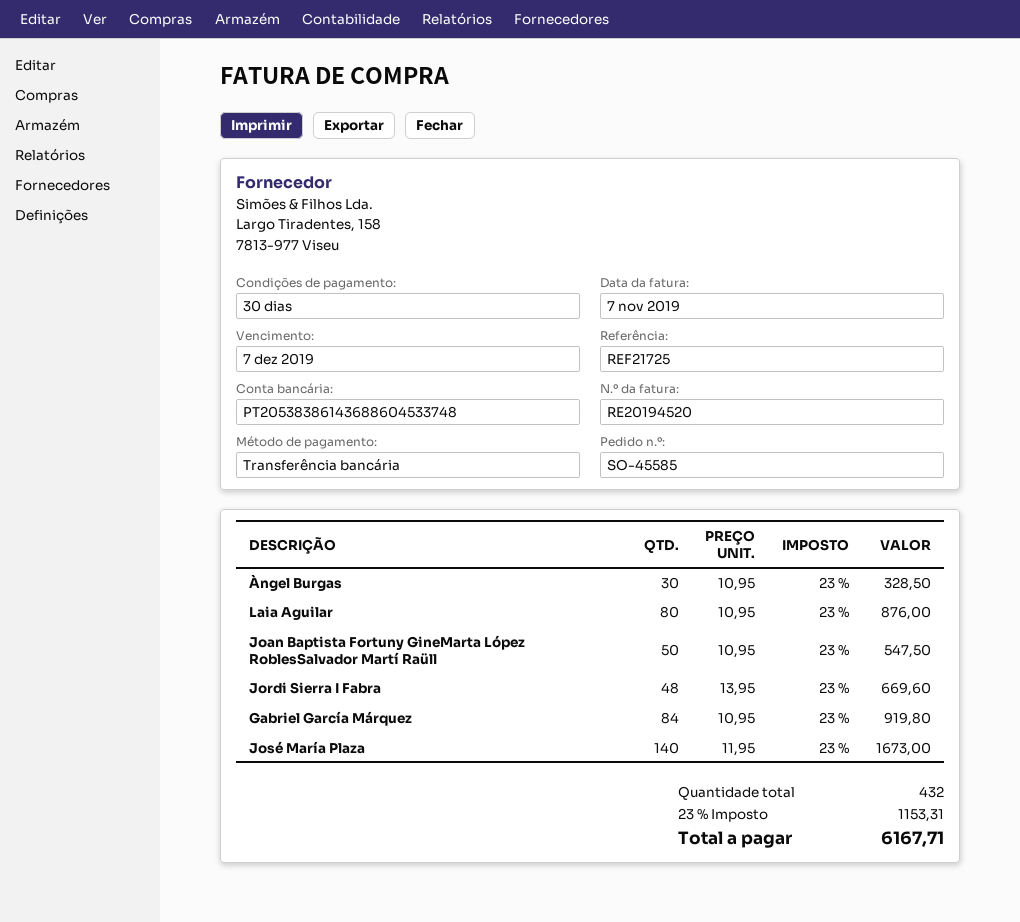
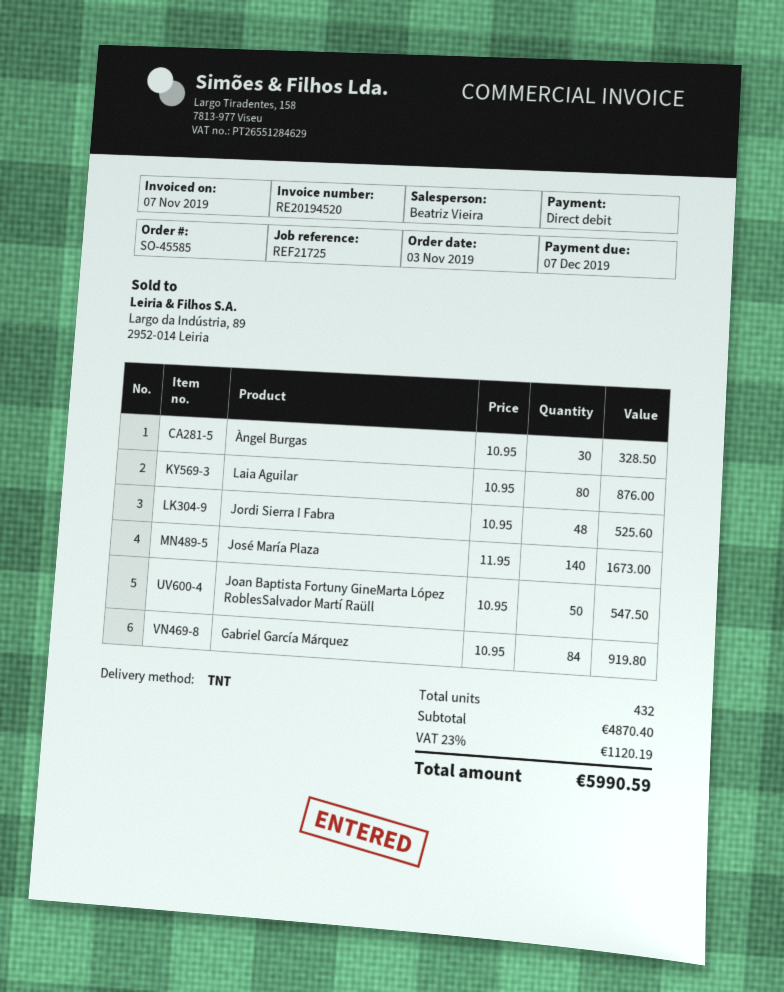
payment method: bank transfer -> direct debit
Jordi Sierra I Fabra: 48 x 13.95 = 669.60 -> 48 x 10.95 = 525.60
tax: 23% = 1153.31 -> 23% = 1120.19
total: 6167.71 -> 5990.59

